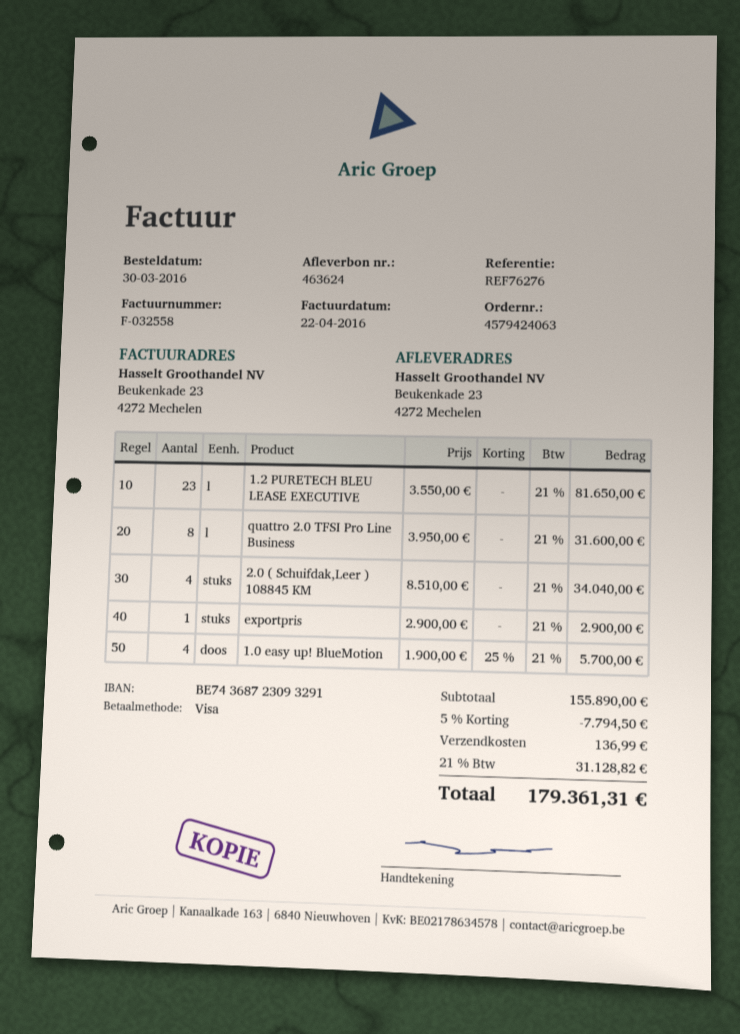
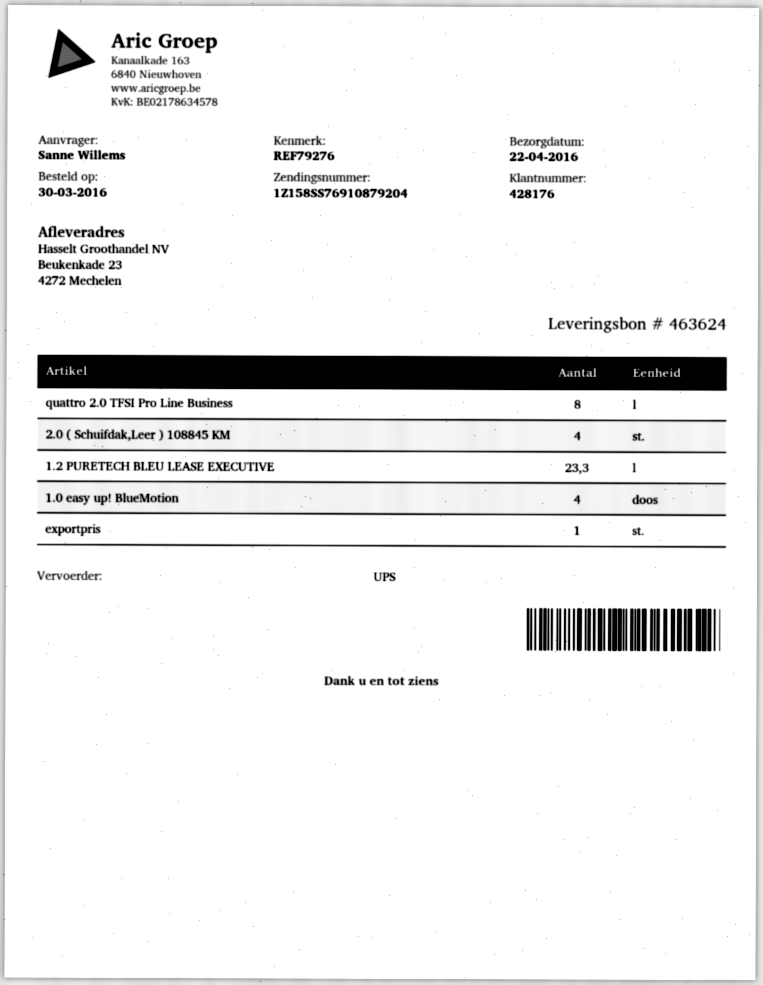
reference: REF76276 -> REF79276
1.2 PURETECH BLEU LEASE EXECUTIVE: 23 -> 23.3

